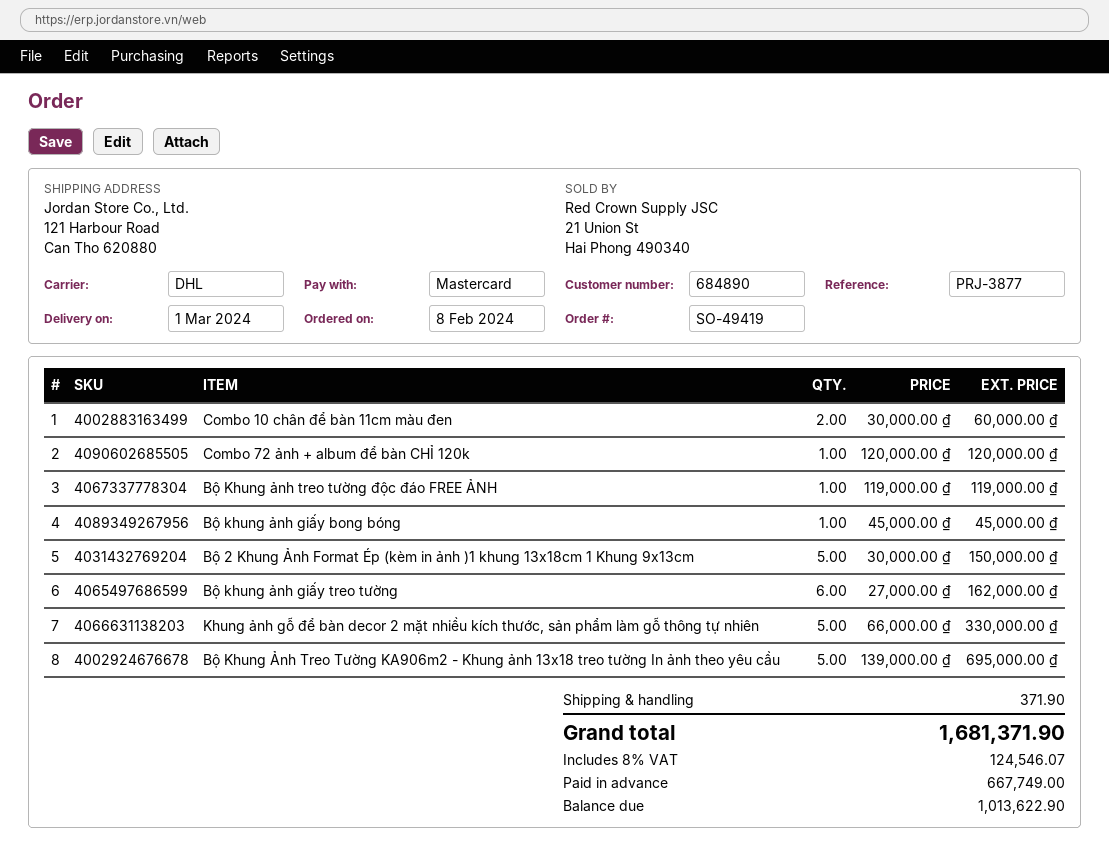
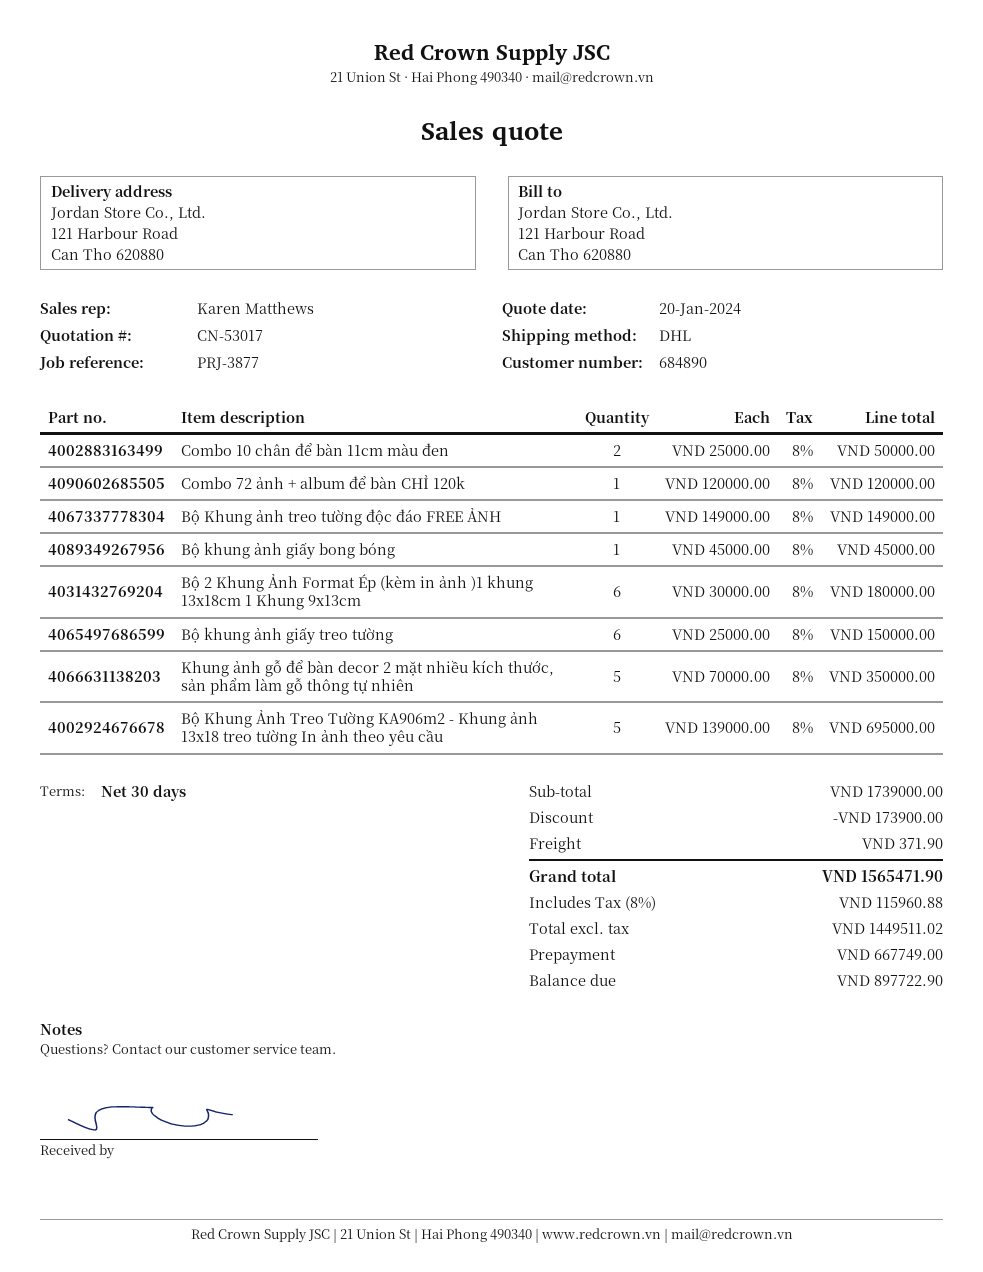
Combo 10 chân để bàn 11cm màu đen: 2 x 30000.00 = 60000.00 -> 2 x 25000.00 = 50000.00
Bộ Khung ảnh treo tường độc đáo FREE ẢNH: 1 x 119000.00 = 119000.00 -> 1 x 149000.00 = 149000.00
Bộ 2 Khung Ảnh Format Ép (kèm in ảnh )1 khung 13x18cm 1 Khung 9x13cm: 5 x 30000.00 = 150000.00 -> 6 x 30000.00 = 180000.00
Bộ khung ảnh giấy treo tường: 6 x 27000.00 = 162000.00 -> 6 x 25000.00 = 150000.00
Khung ảnh gỗ để bàn decor 2 mặt nhiều kích thước, sản phẩm làm gỗ thông tự nhiên: 5 x 66000.00 = 330000.00 -> 5 x 70000.00 = 350000.00
discount: none -> 173900.00
tax: 8% = 124546.07 -> 8% = 115960.88
total: 1681371.90 -> 1565471.90
balance: 1013622.90 -> 897722.90

